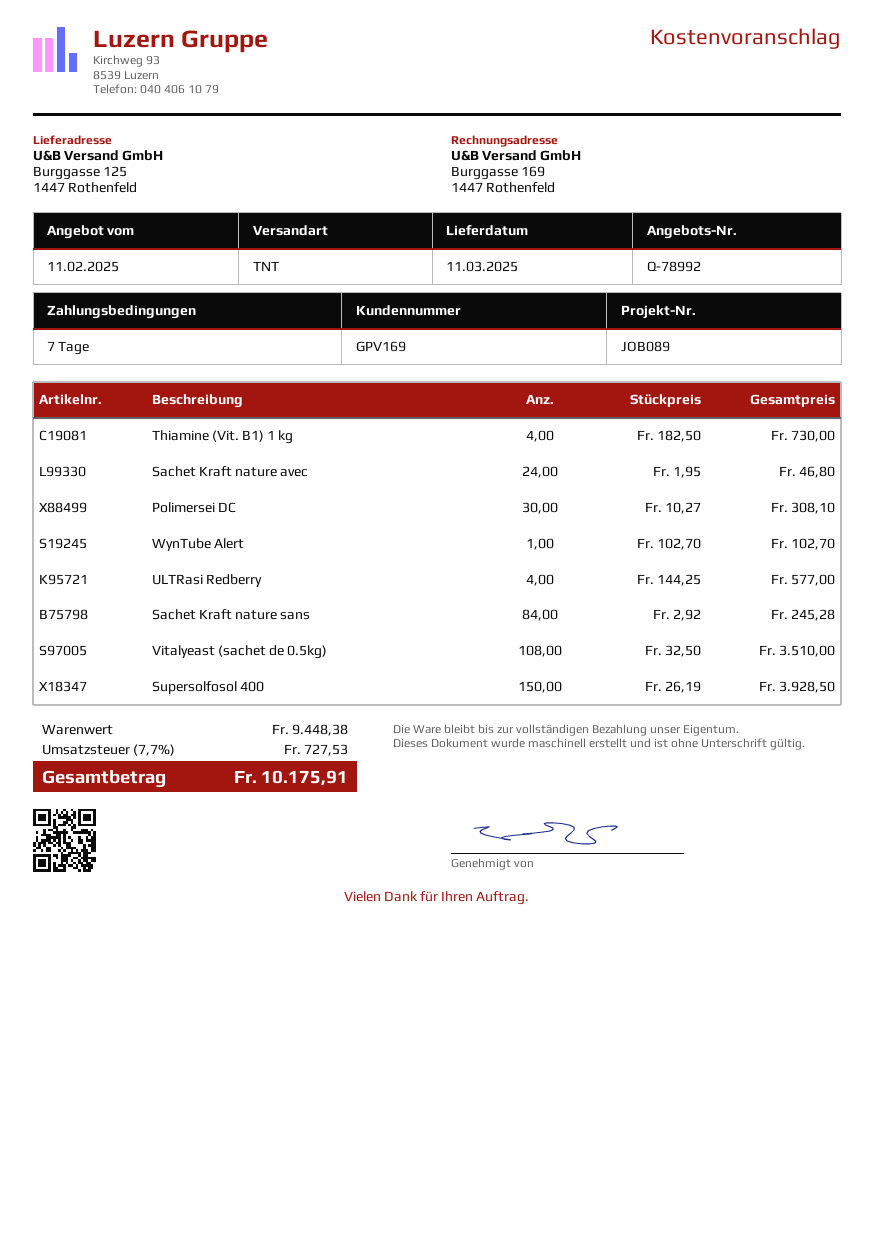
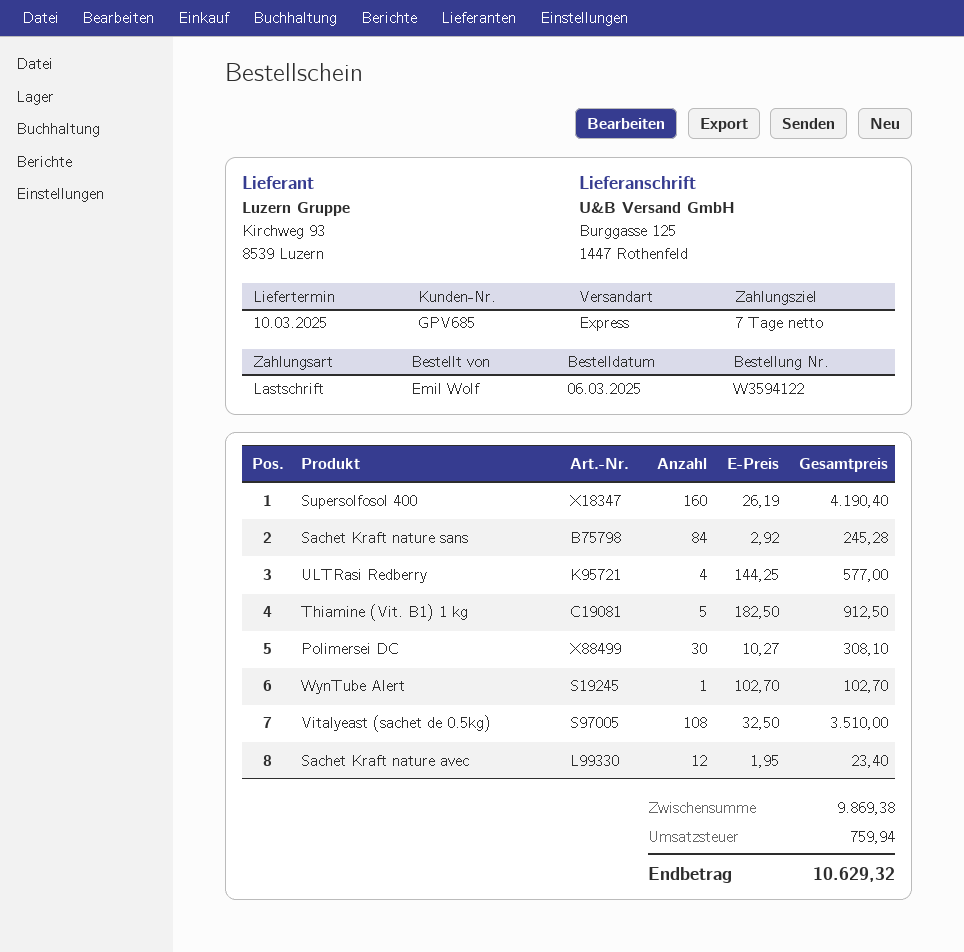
delivery date: 2025-03-11 -> 2025-03-10
customer number: GPV169 -> GPV685
shipping method: TNT -> express
Thiamine (Vit. B1) 1 kg: 4 x 182.50 = 730.00 -> 5 x 182.50 = 912.50
Sachet Kraft nature avec: 24 x 1.95 = 46.80 -> 12 x 1.95 = 23.40
Supersolfosol 400: 150 x 26.19 = 3928.50 -> 160 x 26.19 = 4190.40
subtotal: 9448.38 -> 9869.38
tax: 727.53 -> 759.94
total: 10175.91 -> 10629.32

